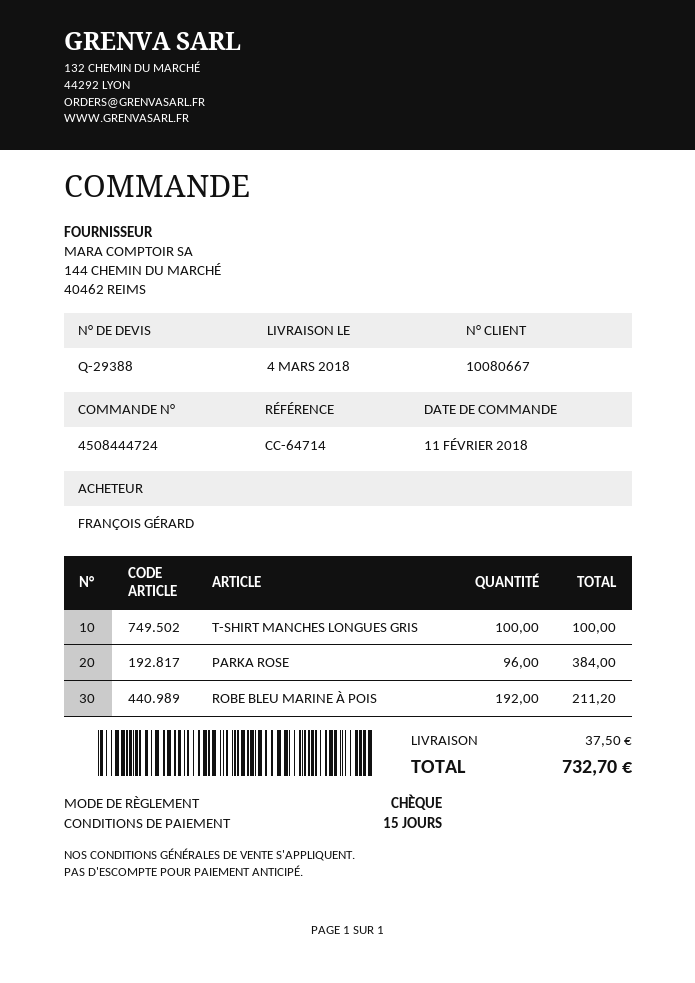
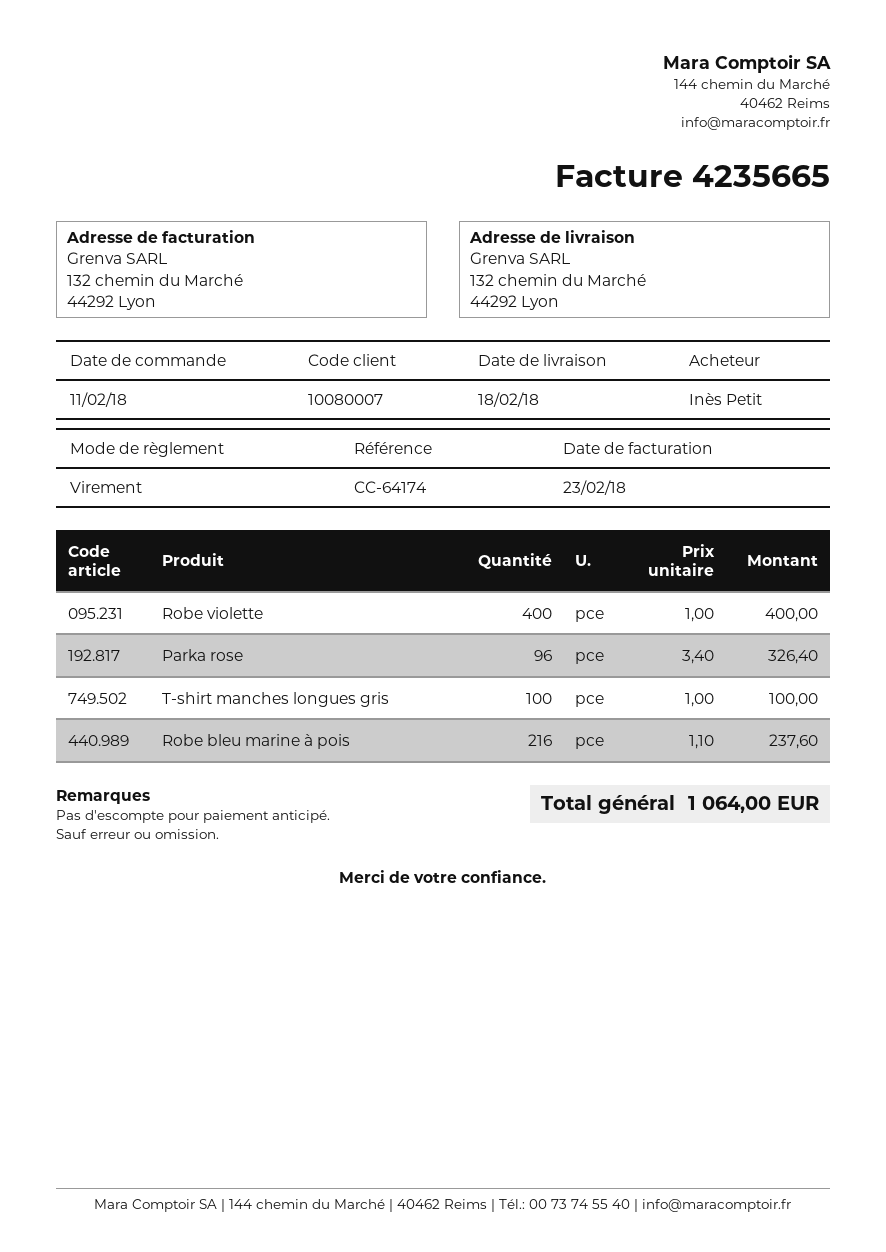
delivery date: 2018-03-04 -> 2018-02-18
customer number: 10080667 -> 10080007
reference: CC-64714 -> CC-64174
ordered by: FRANÇOIS GÉRARD -> Inès Petit
payment method: cheque -> bank transfer
PARKA ROSE: 96 for 384.00 -> 96 for 326.40
ROBE BLEU MARINE À POIS: 192 for 211.20 -> 216 for 237.60
Robe violette: none -> 400 for 400.00
shipping: 37.50 -> none
total: 732.70 -> 1064.00

